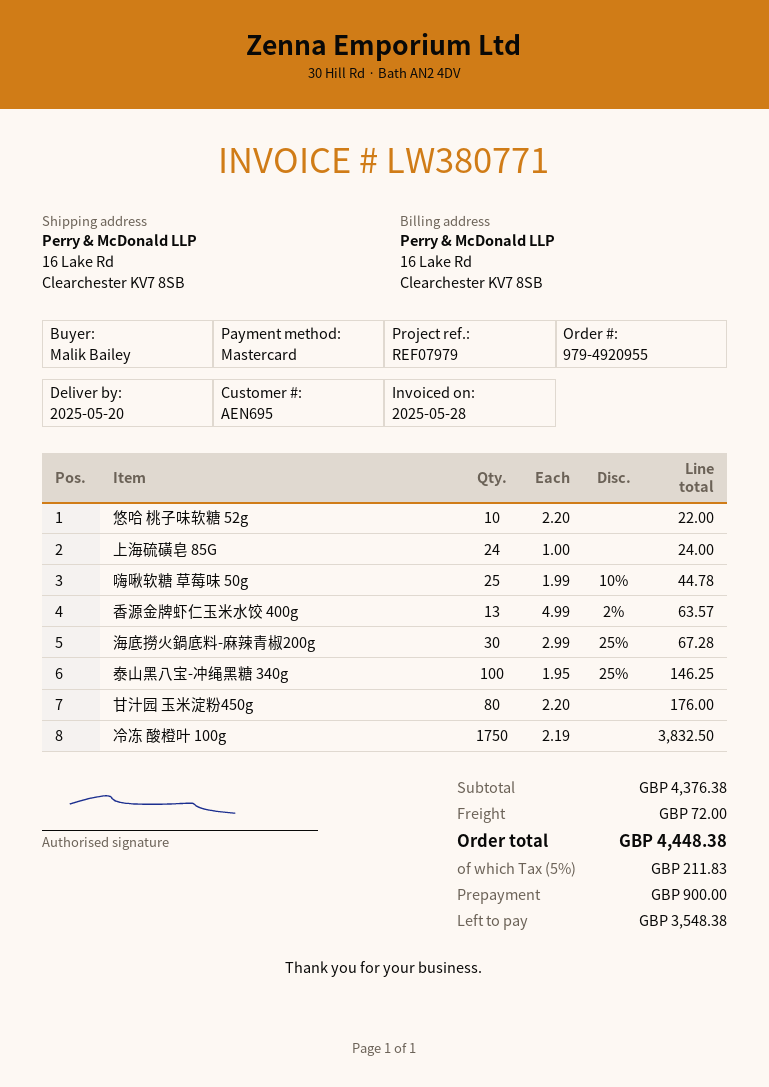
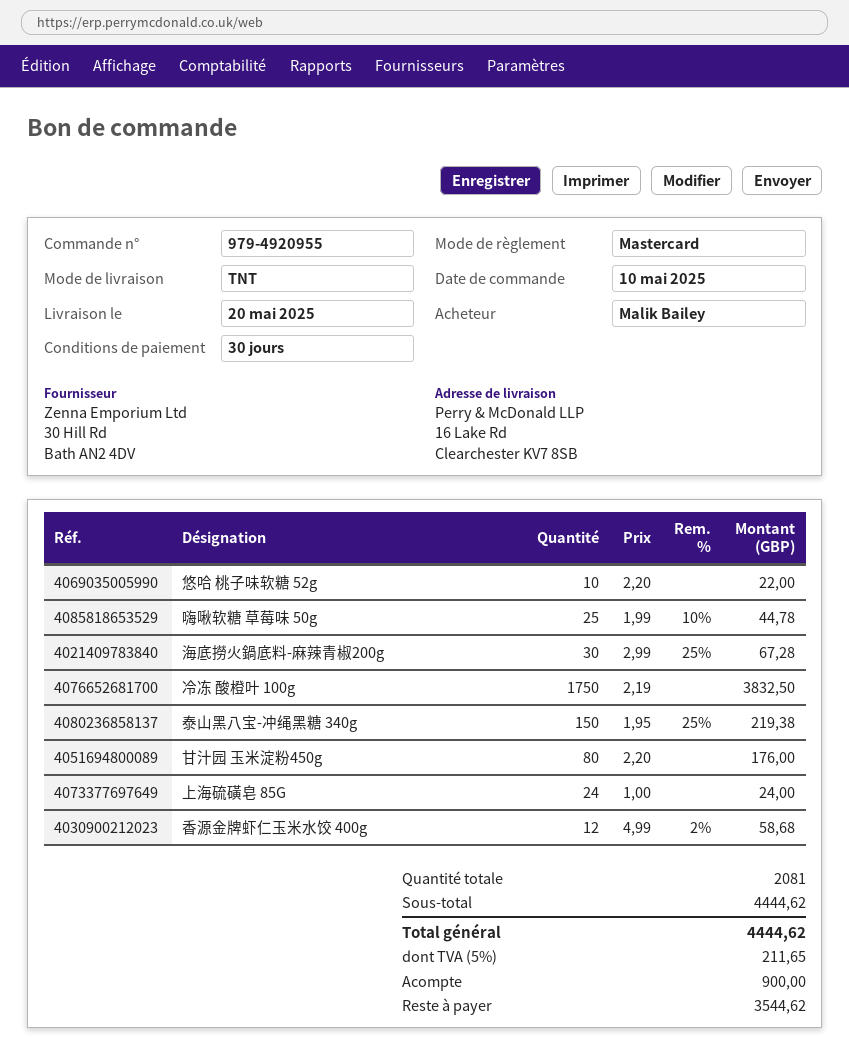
香源金牌虾仁玉米水饺 400g: 13 x 4.99 - 2% = 63.57 -> 12 x 4.99 - 2% = 58.68
泰山黑八宝-冲绳黑糖 340g: 100 x 1.95 - 25% = 146.25 -> 150 x 1.95 - 25% = 219.38
subtotal: 4376.38 -> 4444.62
shipping: 72.00 -> none
tax: 5% = 211.83 -> 5% = 211.65
total: 4448.38 -> 4444.62
balance: 3548.38 -> 3544.62

